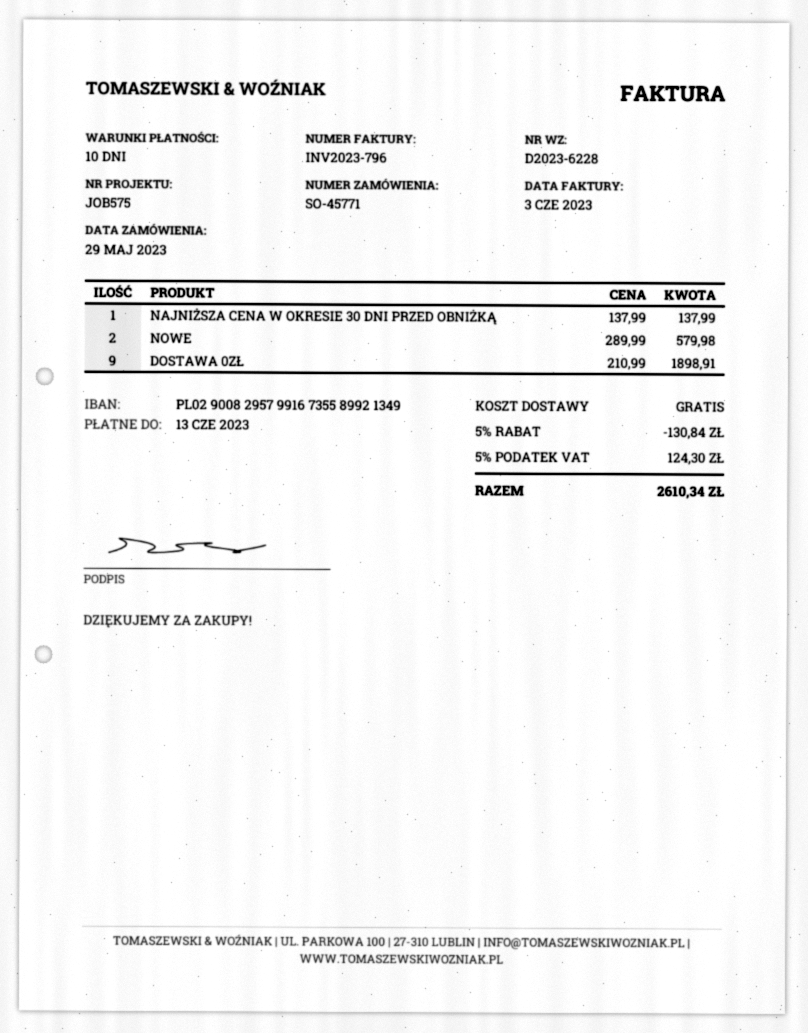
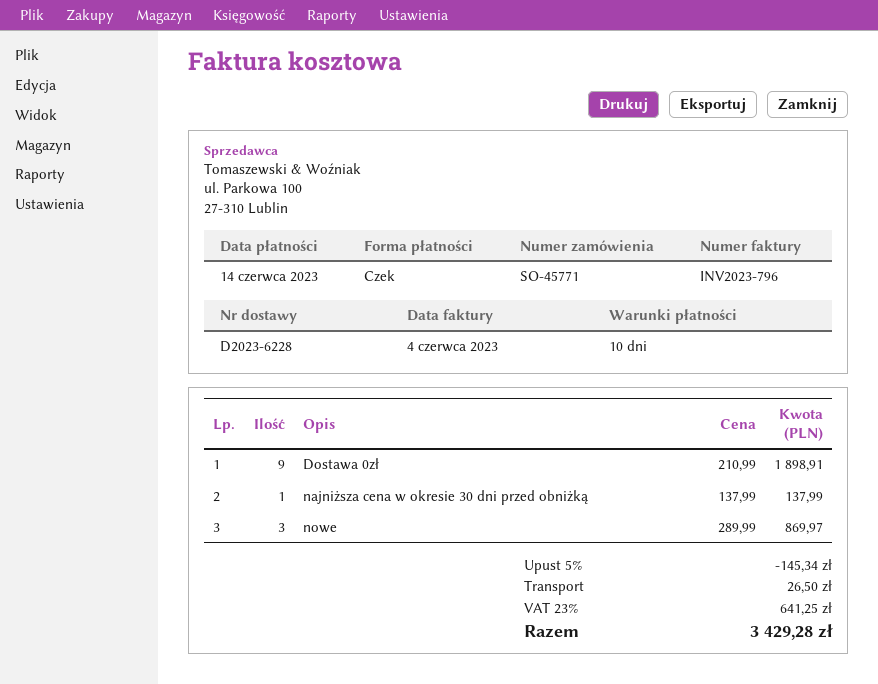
invoice date: 2023-06-03 -> 2023-06-04
due date: 2023-06-13 -> 2023-06-14
NOWE: 2 x 289.99 = 579.98 -> 3 x 289.99 = 869.97
discount: 5% = 130.84 -> 5% = 145.34
shipping: 0.00 -> 26.50
tax: 5% = 124.30 -> 23% = 641.25
total: 2610.34 -> 3429.28

